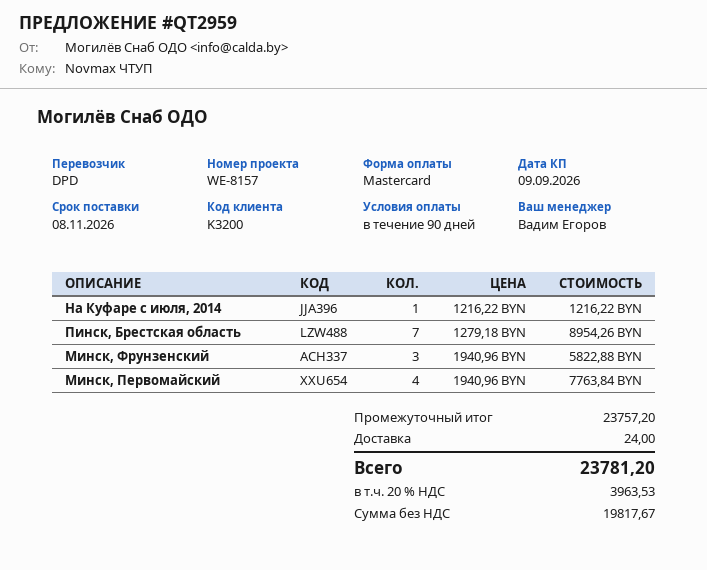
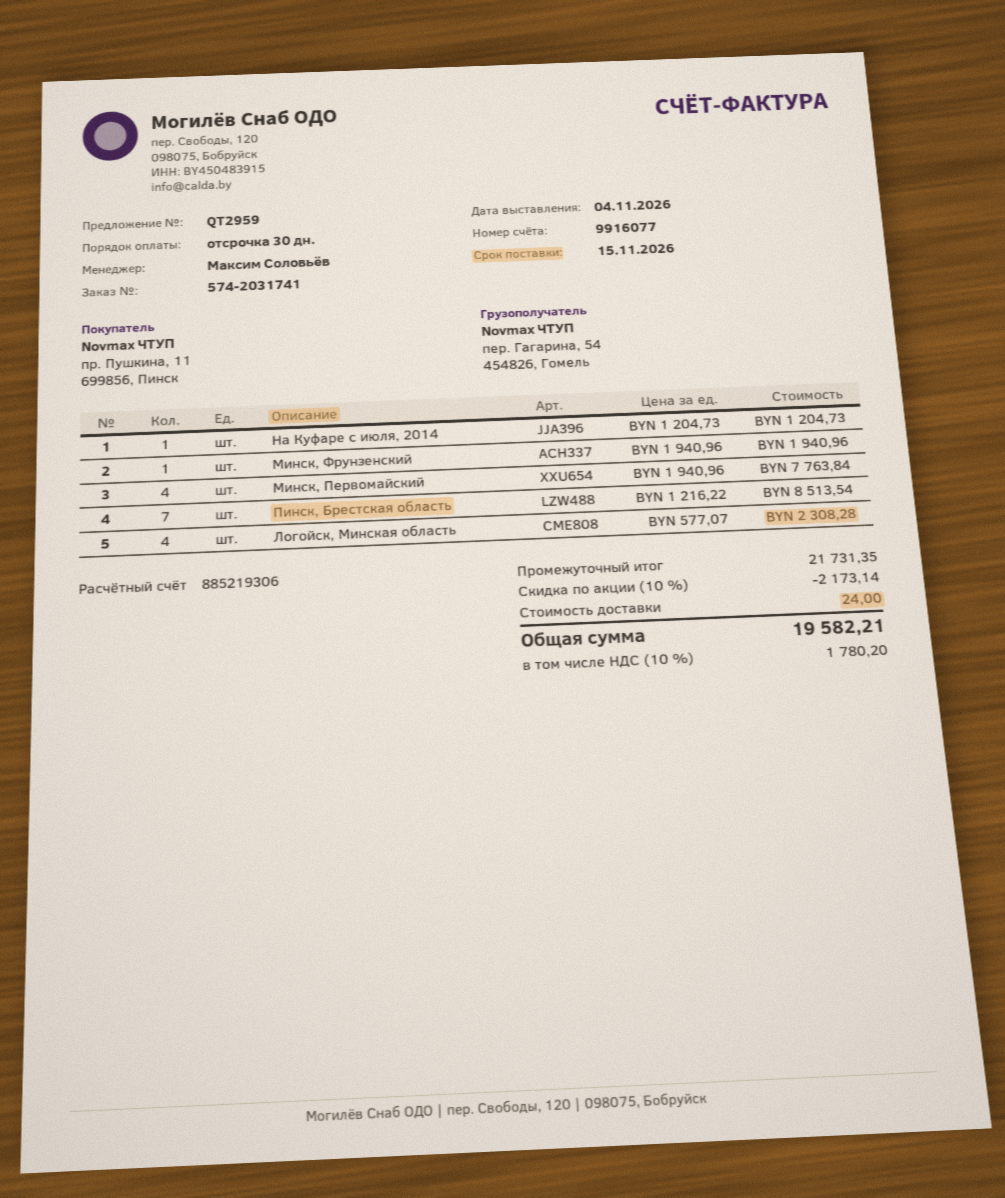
delivery date: 2026-11-08 -> 2026-11-15
payment terms: 90 days -> 30 days
sales rep: Вадим Егоров -> Максим Соловьёв
На Куфаре с июля, 2014: 1 x 1216.22 = 1216.22 -> 1 x 1204.73 = 1204.73
Пинск, Брестская область: 7 x 1279.18 = 8954.26 -> 7 x 1216.22 = 8513.54
Минск, Фрунзенский: 3 x 1940.96 = 5822.88 -> 1 x 1940.96 = 1940.96
Логойск, Минская область: none -> 4 x 577.07 = 2308.28
subtotal: 23757.20 -> 21731.35
discount: none -> 10% = 2173.14
tax: 20% = 3963.53 -> 10% = 1780.20
total: 23781.20 -> 19582.21

